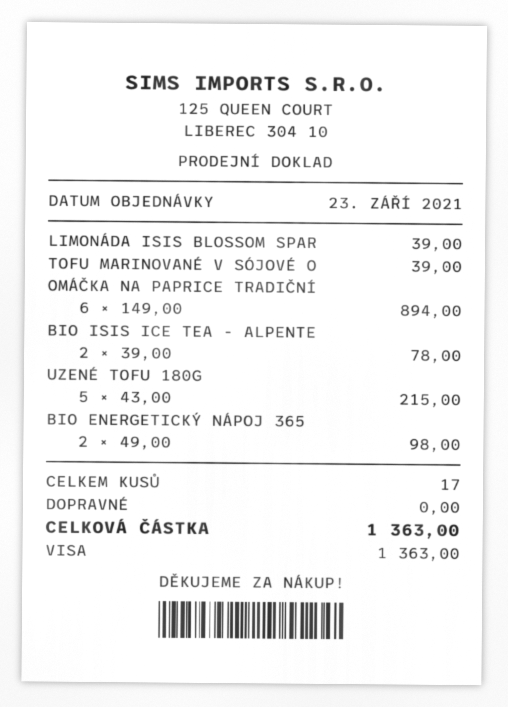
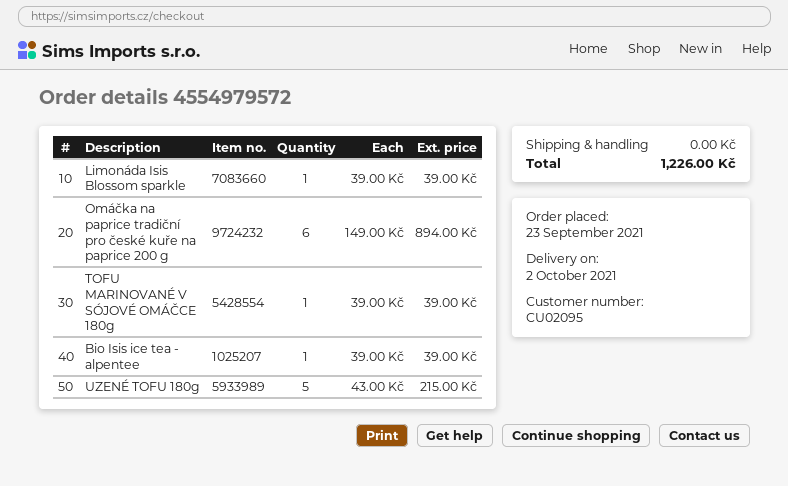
BIO ISIS ICE TEA - ALPENTE: 2 x 39.00 = 78.00 -> 1 x 39.00 = 39.00
BIO ENERGETICKÝ NÁPOJ 365: 2 x 49.00 = 98.00 -> none
total: 1363.00 -> 1226.00

